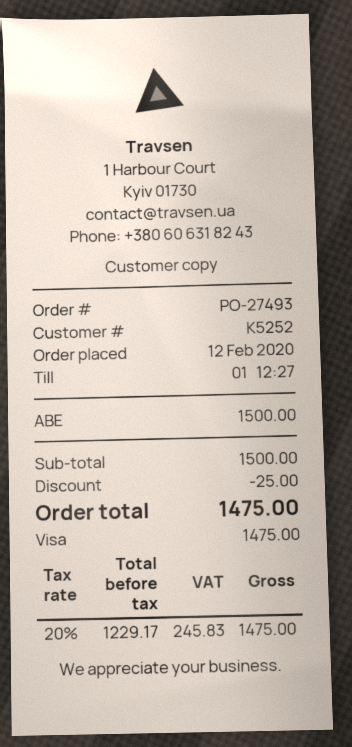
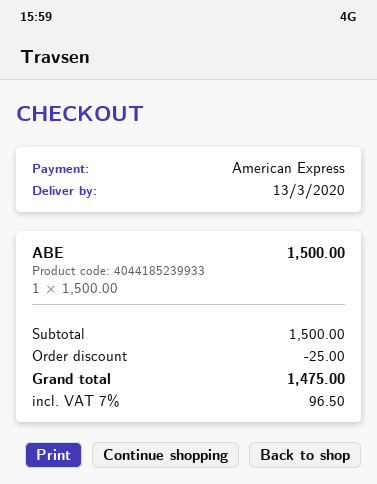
payment method: Visa -> American Express
tax: 20% = 245.83 -> 7% = 96.50

